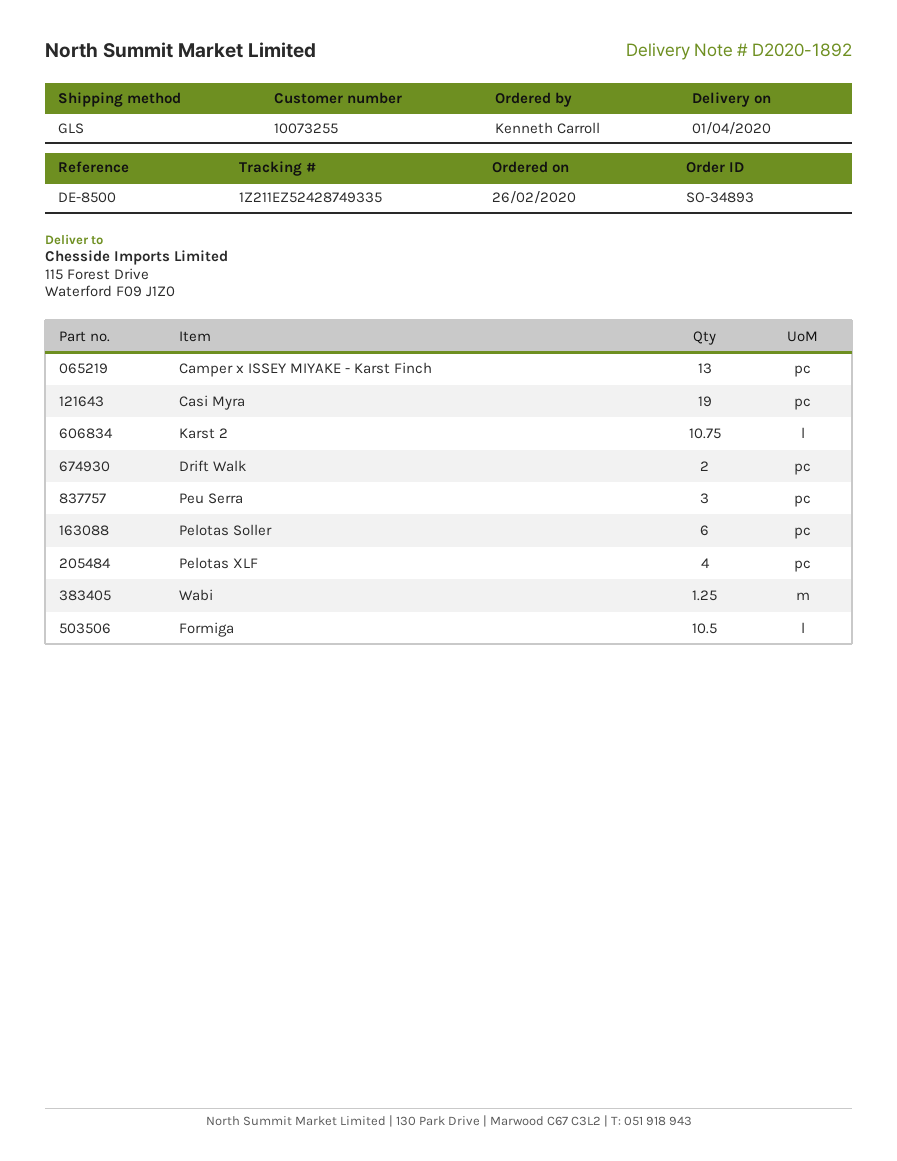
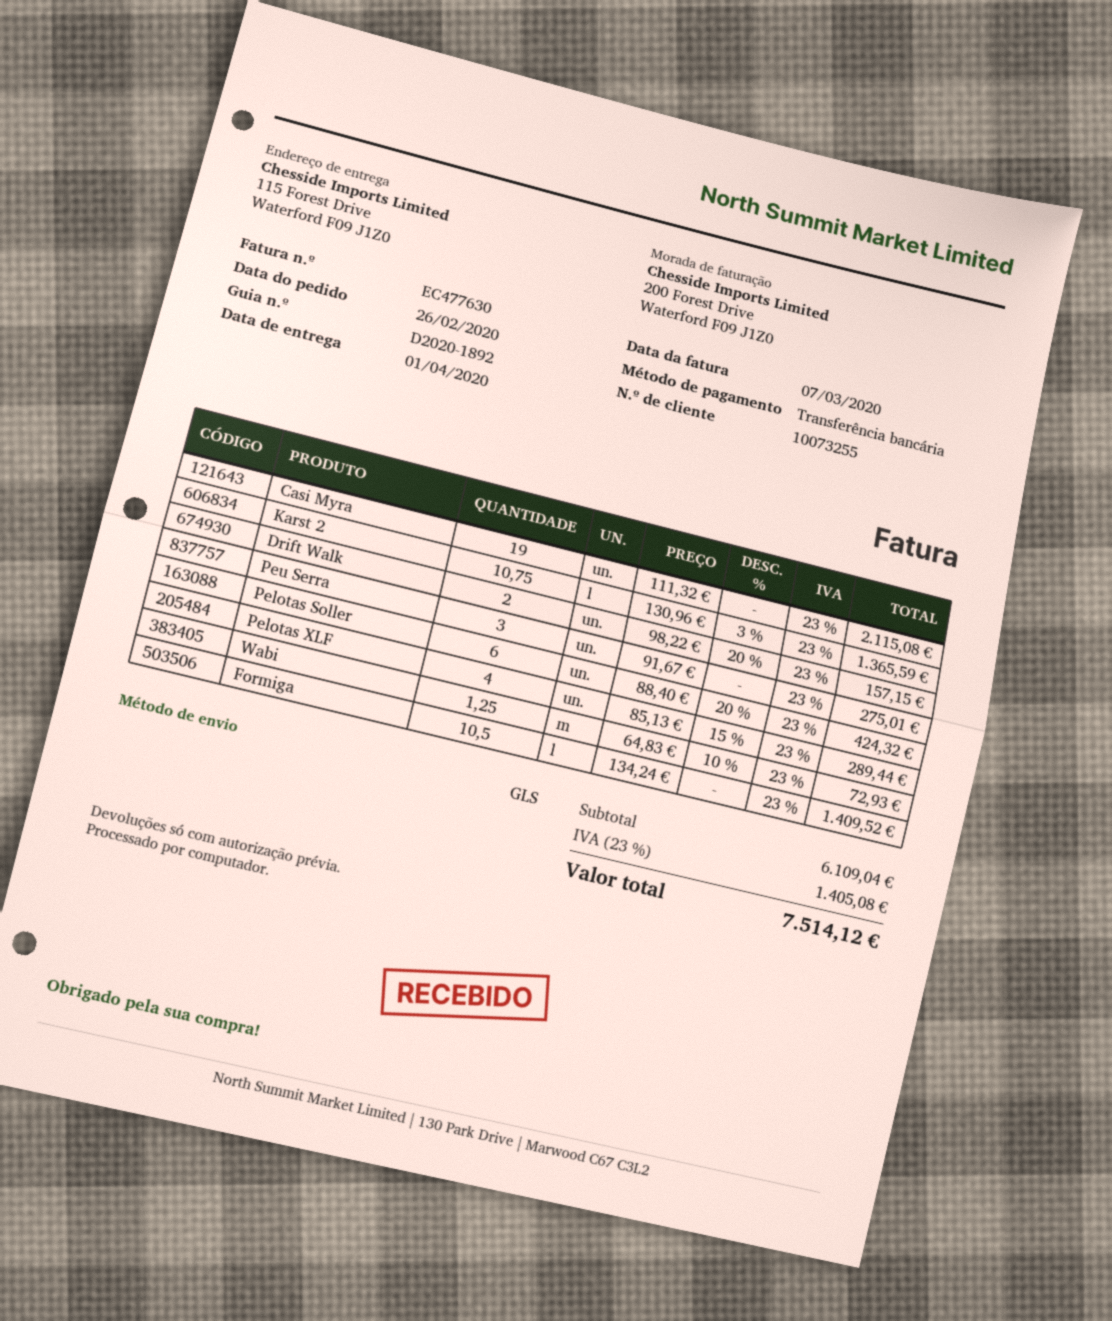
Camper x ISSEY MIYAKE - Karst Finch: 13 -> none

